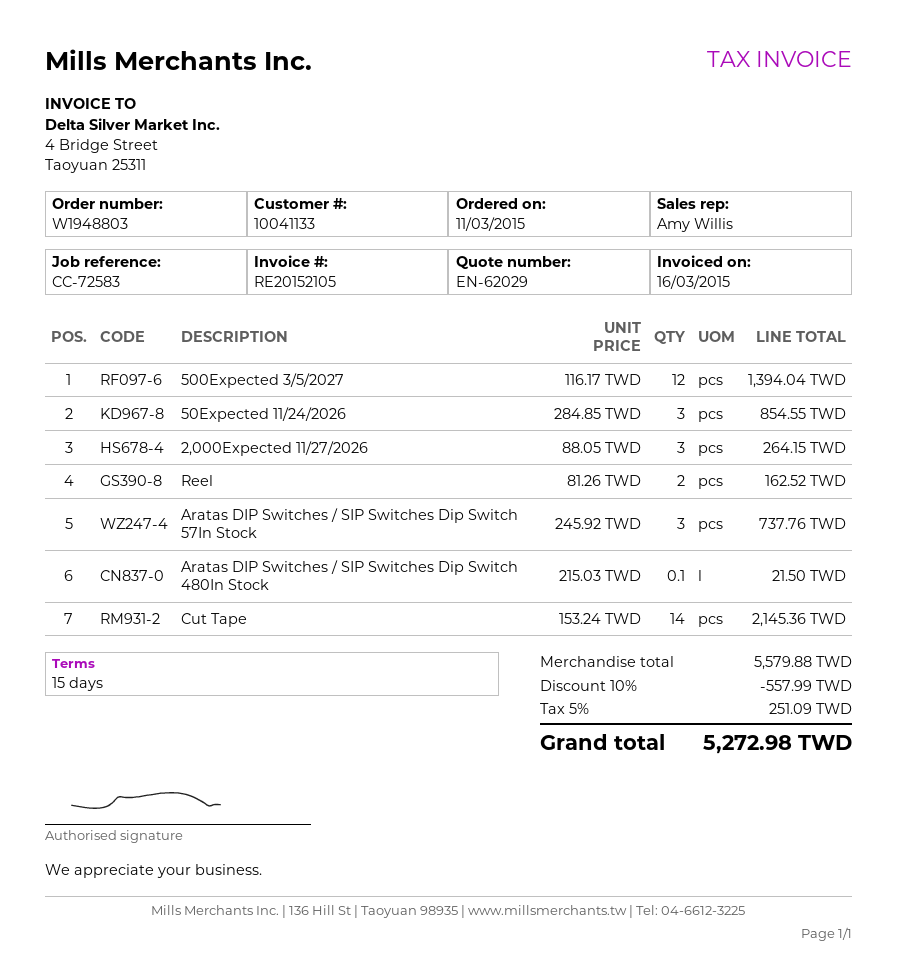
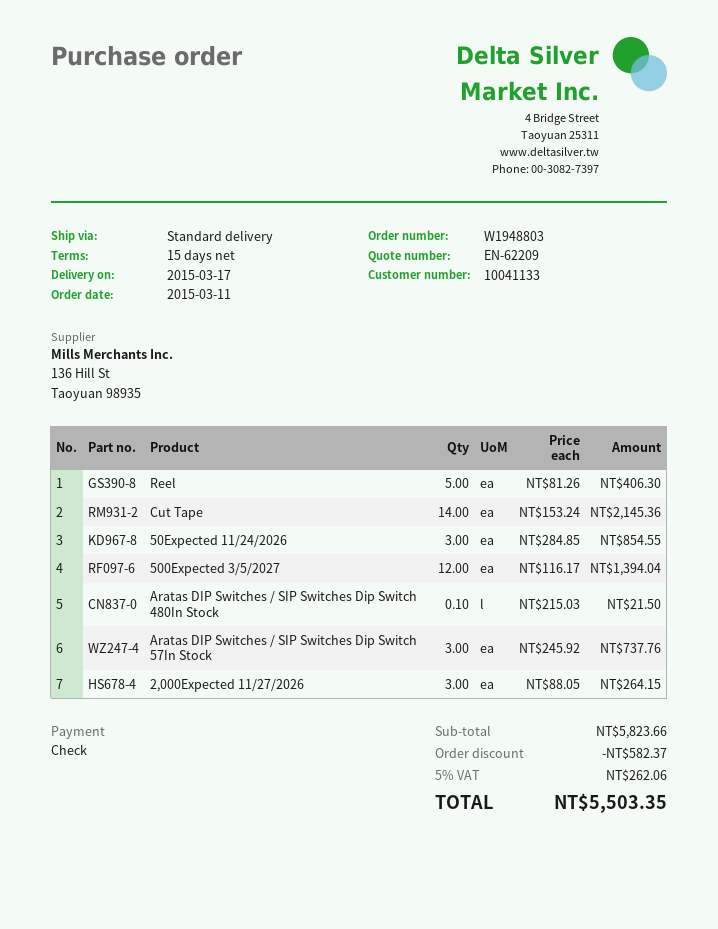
quote number: EN-62029 -> EN-62209
Reel: 2 x 81.26 = 162.52 -> 5 x 81.26 = 406.30
subtotal: 5579.88 -> 5823.66
discount: 557.99 -> 582.37
tax: 5% = 251.09 -> 5% = 262.06
total: 5272.98 -> 5503.35

